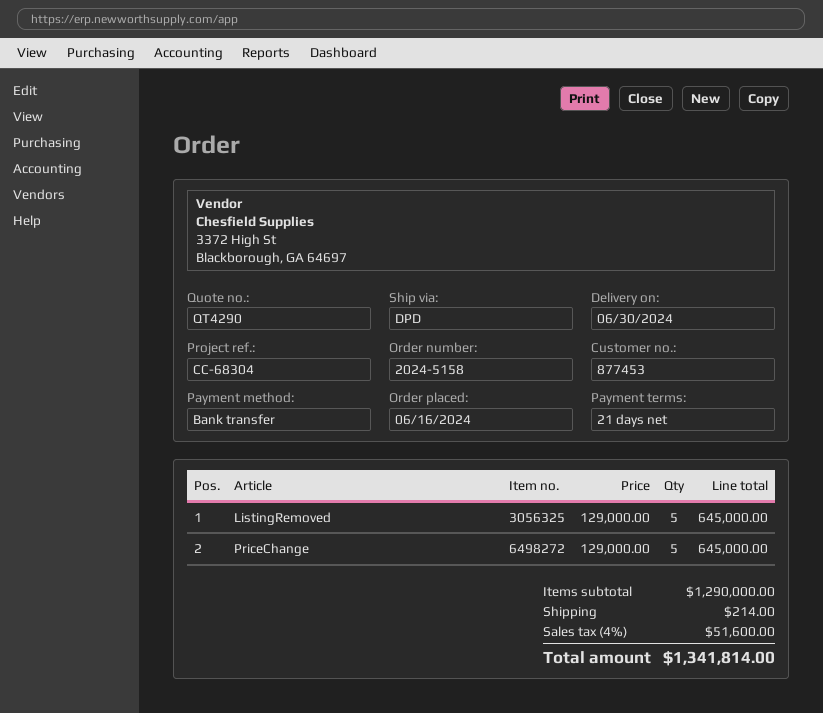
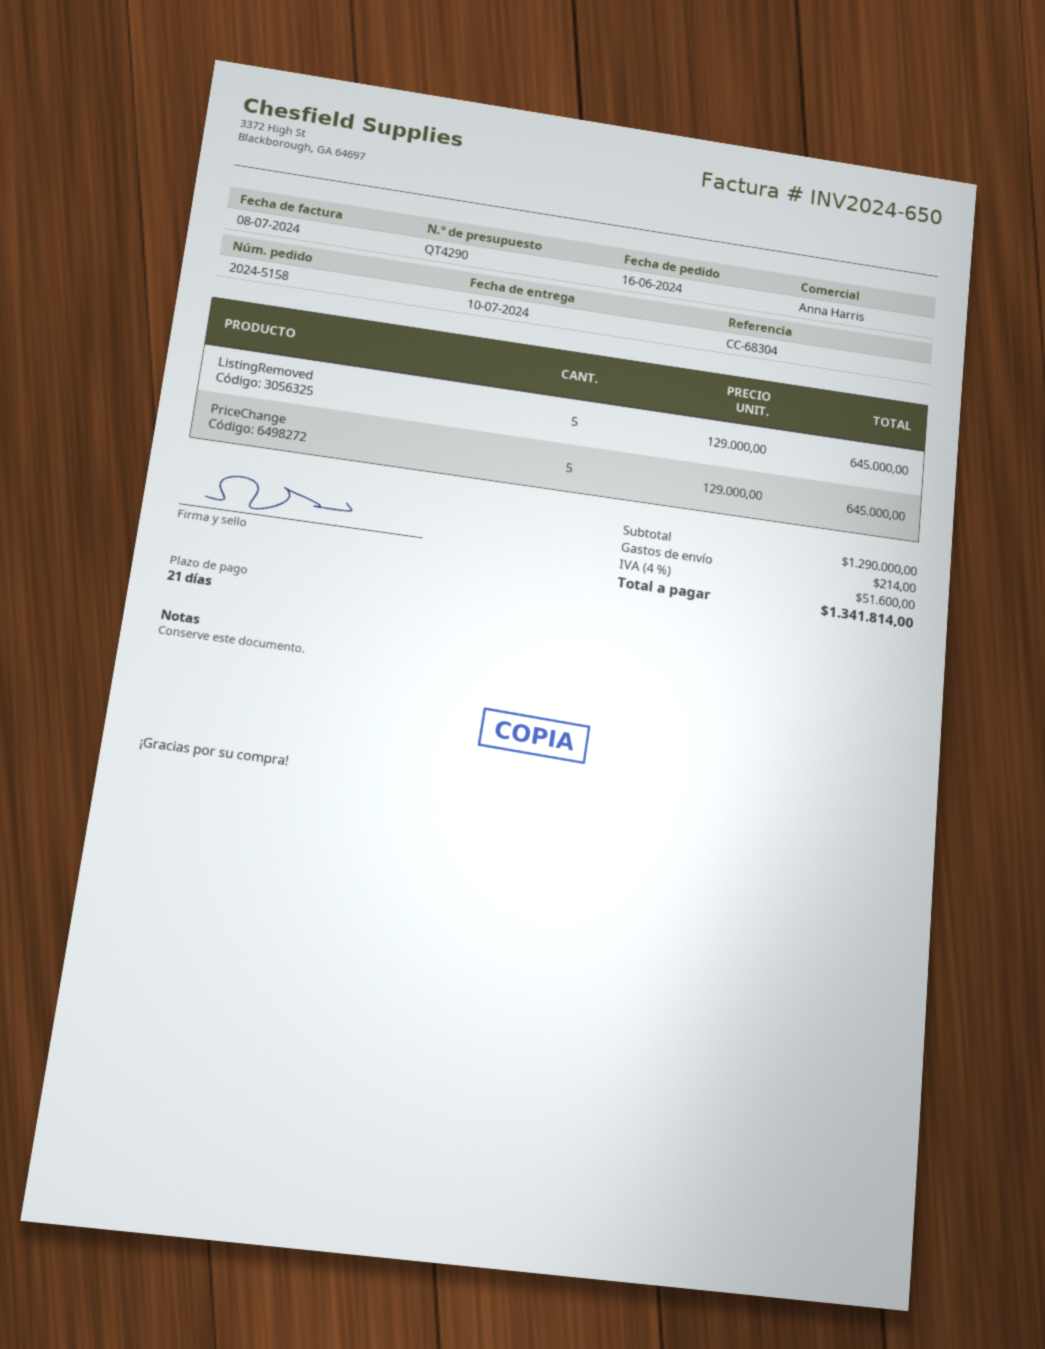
delivery date: 2024-06-30 -> 2024-07-10

